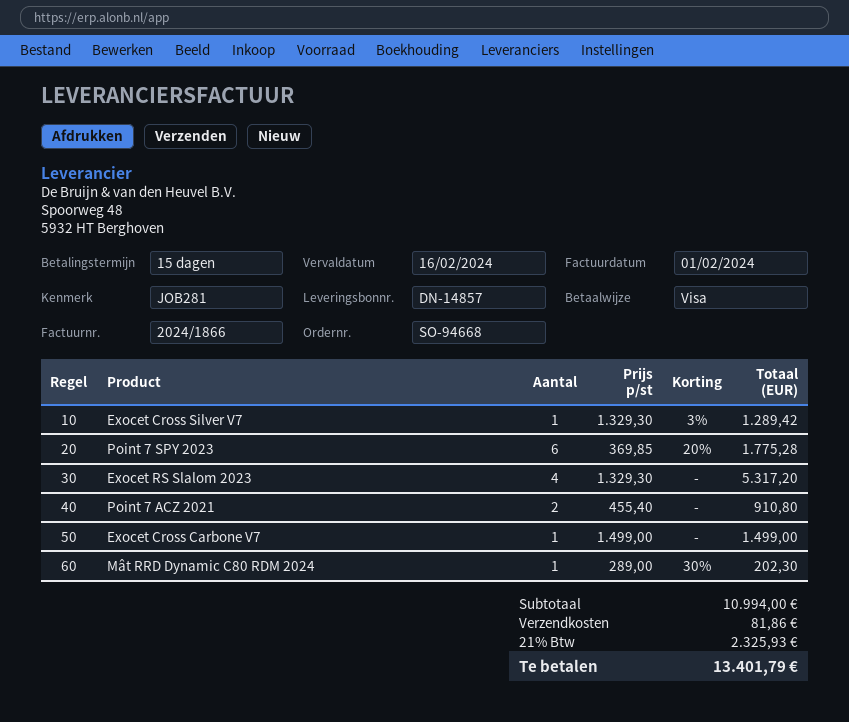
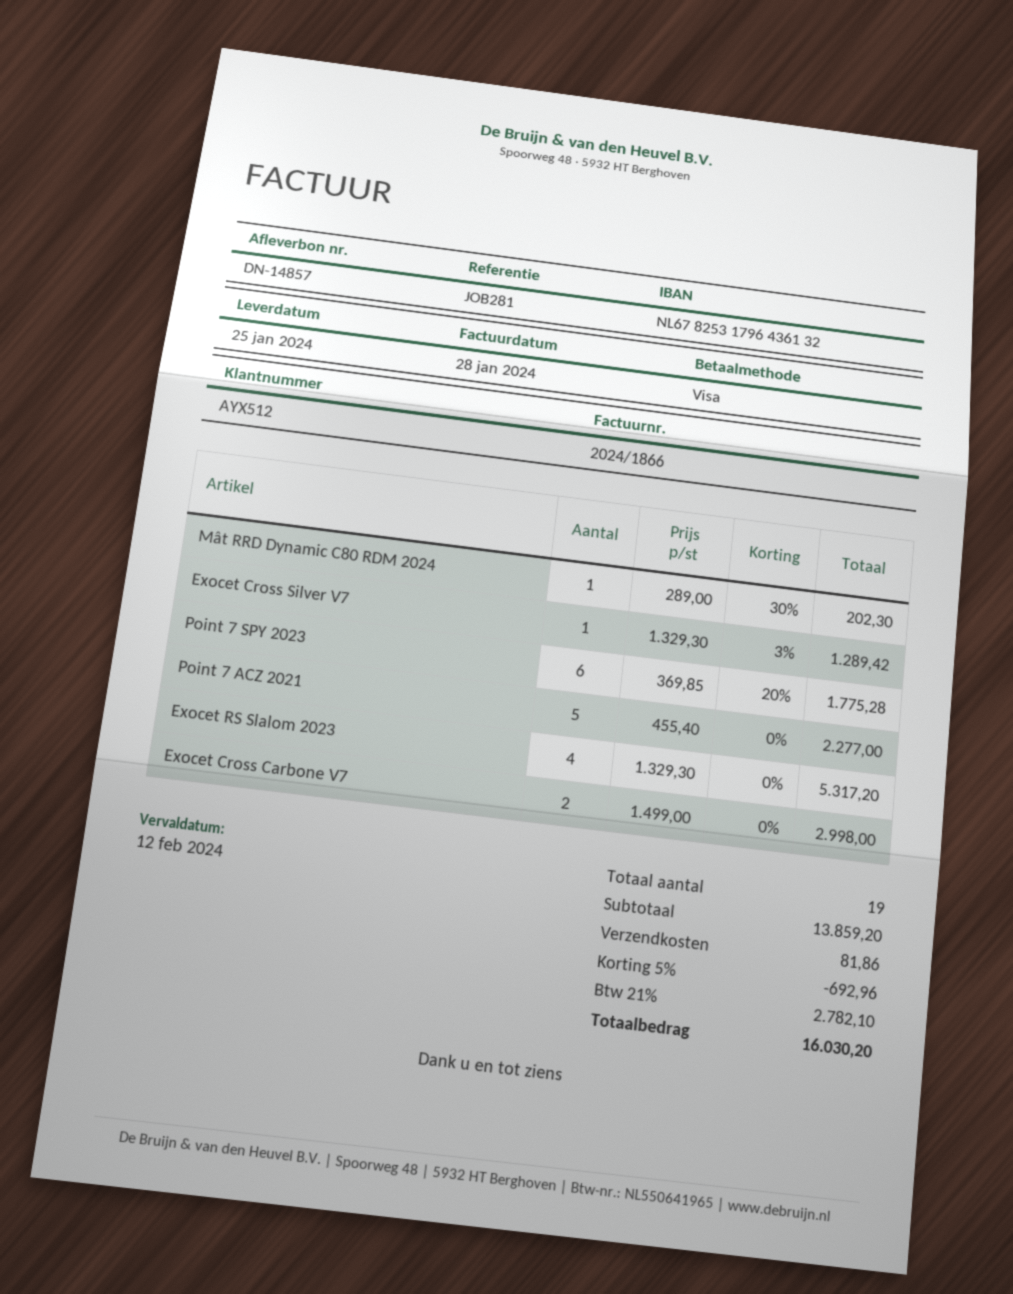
invoice date: 2024-02-01 -> 2024-01-28
due date: 2024-02-16 -> 2024-02-12
Point 7 ACZ 2021: 2 x 455.40 = 910.80 -> 5 x 455.40 = 2277.00
Exocet Cross Carbone V7: 1 x 1499.00 = 1499.00 -> 2 x 1499.00 = 2998.00
subtotal: 10994.00 -> 13859.20
discount: none -> 5% = 692.96
tax: 21% = 2325.93 -> 21% = 2782.10
total: 13401.79 -> 16030.20

